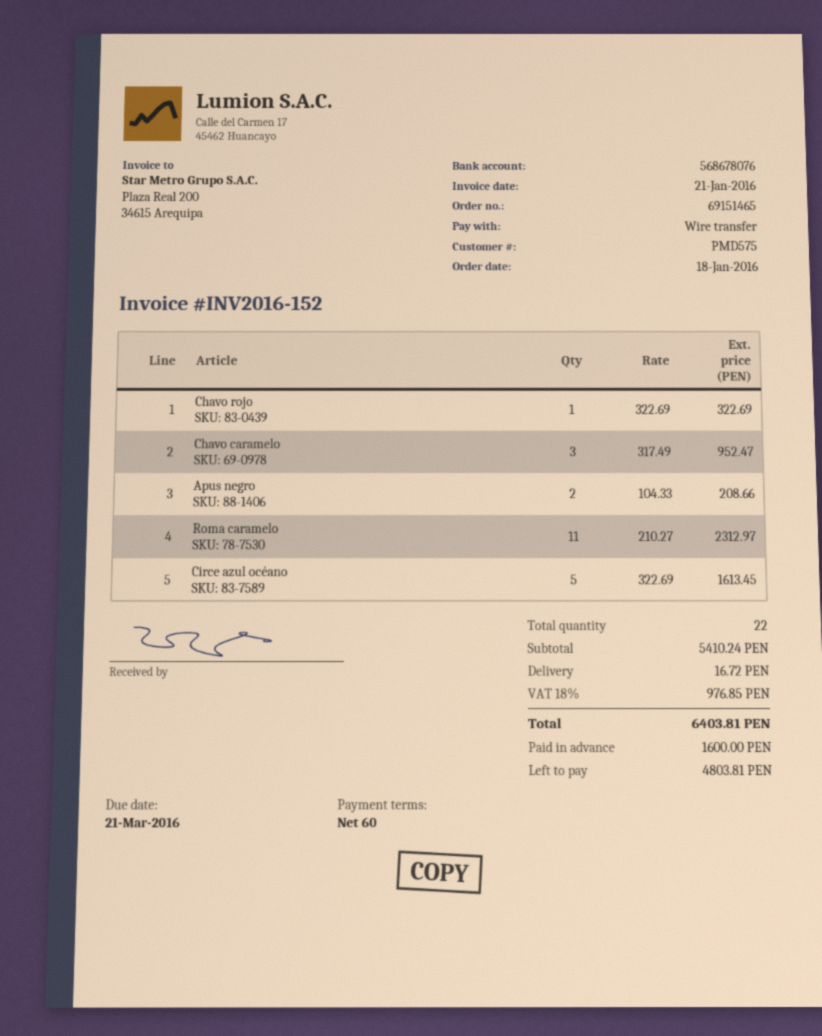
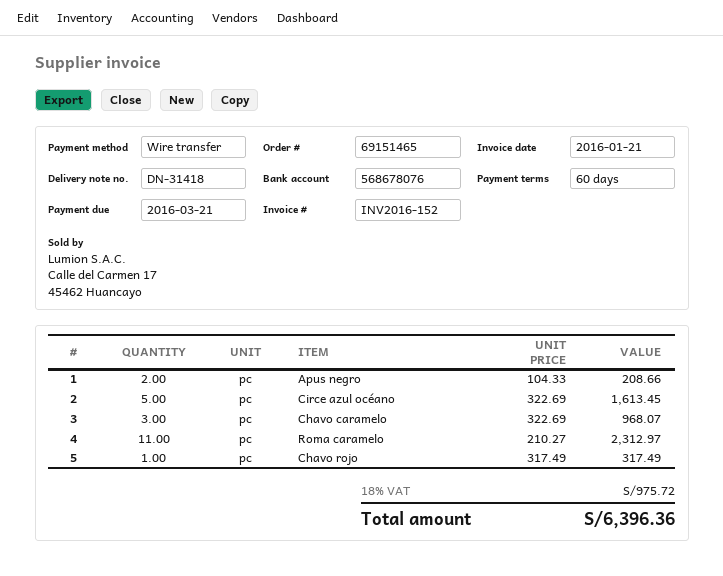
Chavo rojo: 1 x 322.69 = 322.69 -> 1 x 317.49 = 317.49
Chavo caramelo: 3 x 317.49 = 952.47 -> 3 x 322.69 = 968.07
shipping: 16.72 -> none
tax: 18% = 976.85 -> 18% = 975.72
total: 6403.81 -> 6396.36

